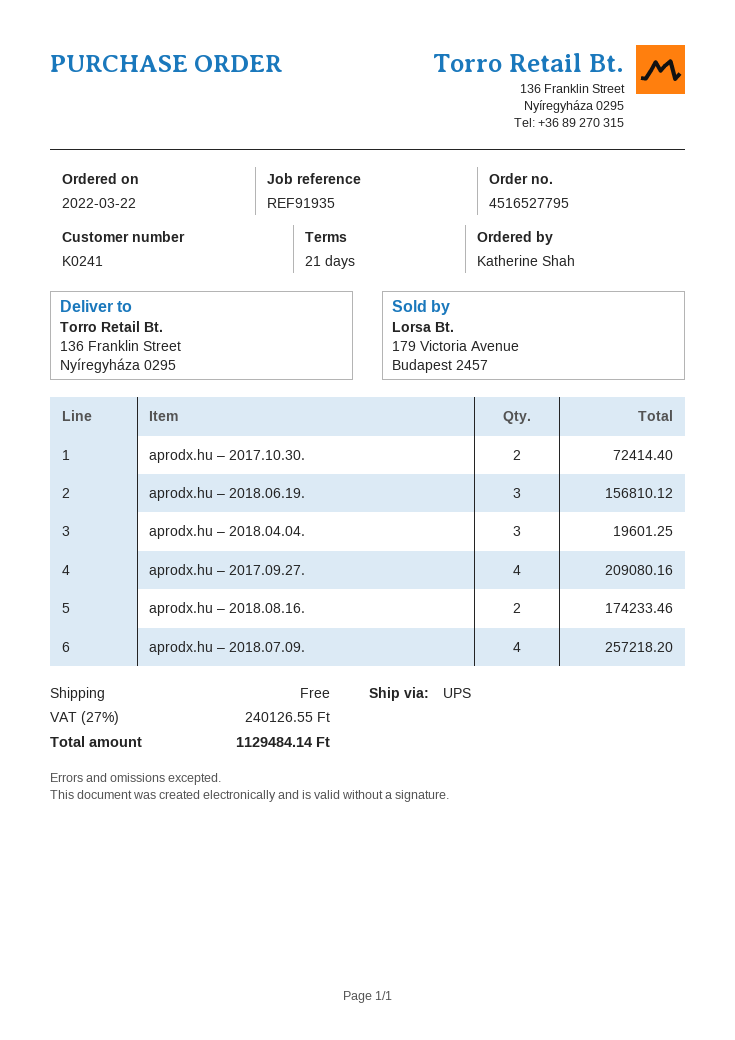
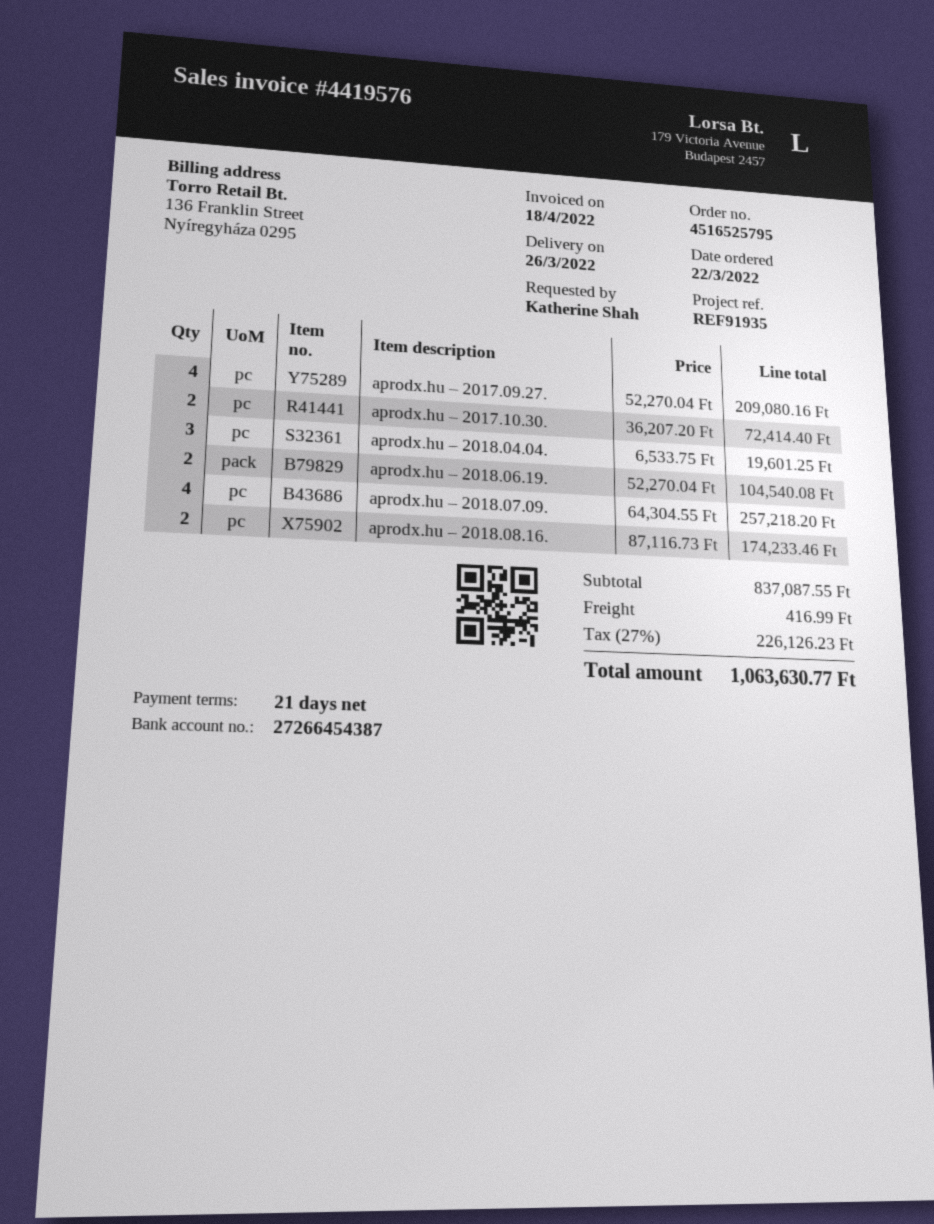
order number: 4516527795 -> 4516525795
aprodx.hu – 2018.06.19.: 3 for 156810.12 -> 2 for 104540.08
shipping: 0.00 -> 416.99
tax: 27% = 240126.55 -> 27% = 226126.23
total: 1129484.14 -> 1063630.77

